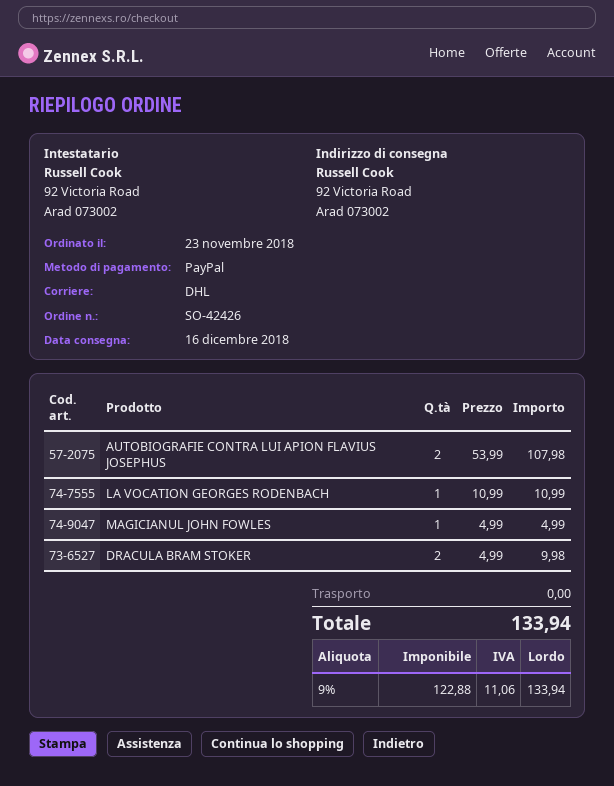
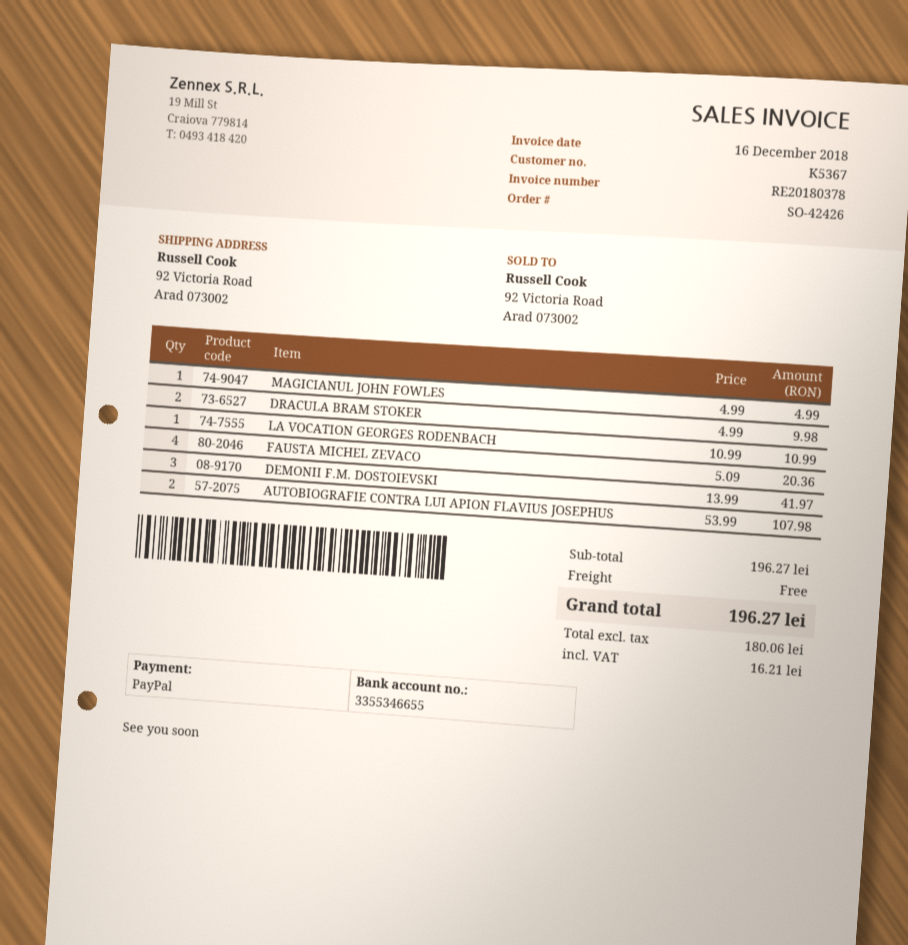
FAUSTA MICHEL ZEVACO: none -> 4 x 5.09 = 20.36
DEMONII F.M. DOSTOIEVSKI: none -> 3 x 13.99 = 41.97
net: 122.88 -> 180.06
tax: 11.06 -> 16.21
total: 133.94 -> 196.27

